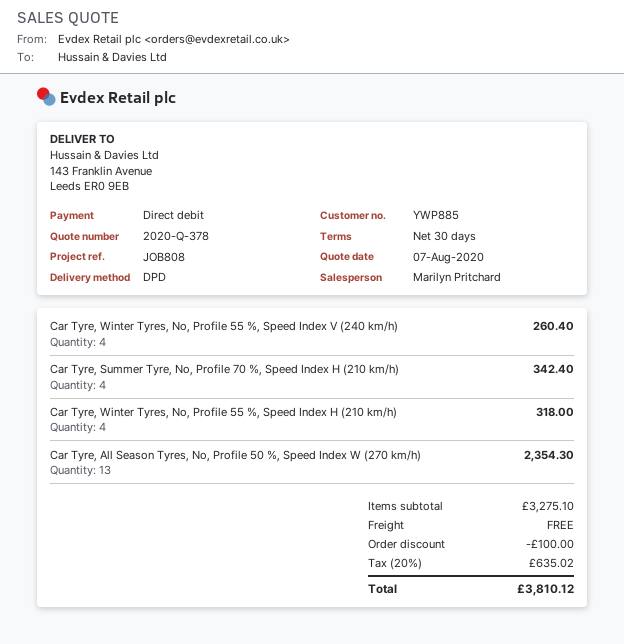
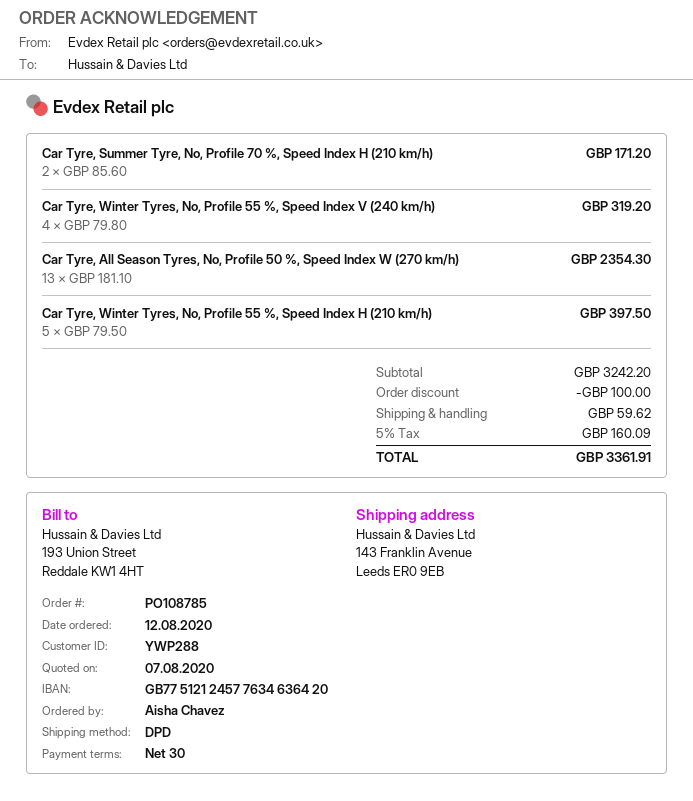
customer number: YWP885 -> YWP288
Car Tyre, Winter Tyres, No, Profile 55 %, Speed Index V (240 km/h): 4 for 260.40 -> 4 for 319.20
Car Tyre, Summer Tyre, No, Profile 70 %, Speed Index H (210 km/h): 4 for 342.40 -> 2 for 171.20
Car Tyre, Winter Tyres, No, Profile 55 %, Speed Index H (210 km/h): 4 for 318.00 -> 5 for 397.50
subtotal: 3275.10 -> 3242.20
shipping: 0.00 -> 59.62
tax: 20% = 635.02 -> 5% = 160.09
total: 3810.12 -> 3361.91

